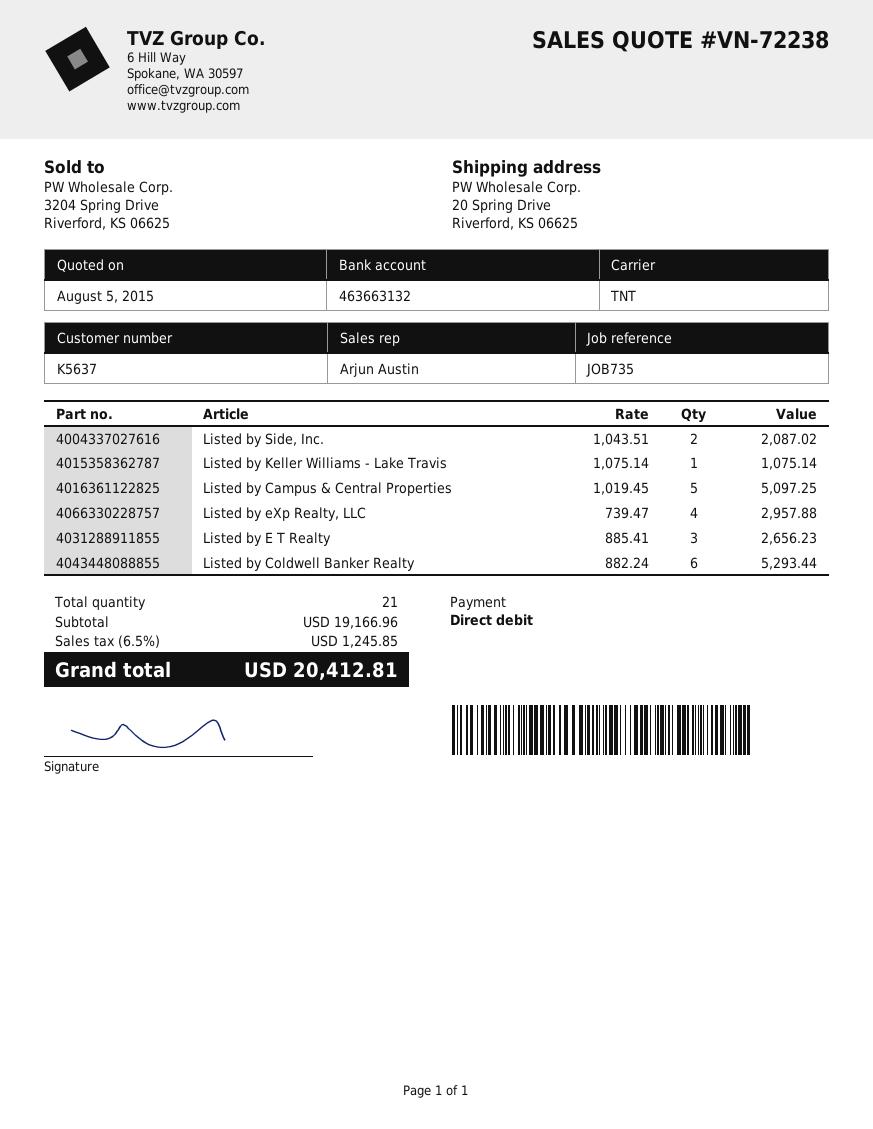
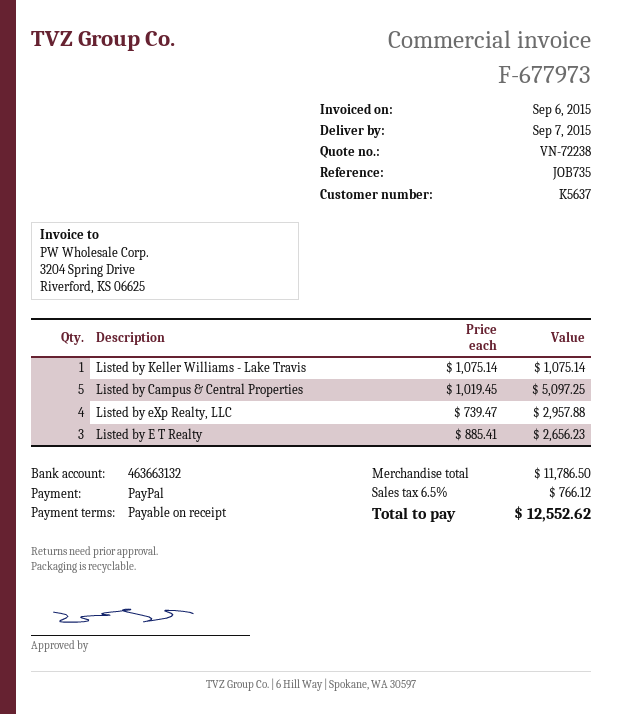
payment method: direct debit -> PayPal
Listed by Side, Inc.: 2 x 1043.51 = 2087.02 -> none
Listed by Coldwell Banker Realty: 6 x 882.24 = 5293.44 -> none
subtotal: 19166.96 -> 11786.50
tax: 6.5% = 1245.85 -> 6.5% = 766.12
total: 20412.81 -> 12552.62

